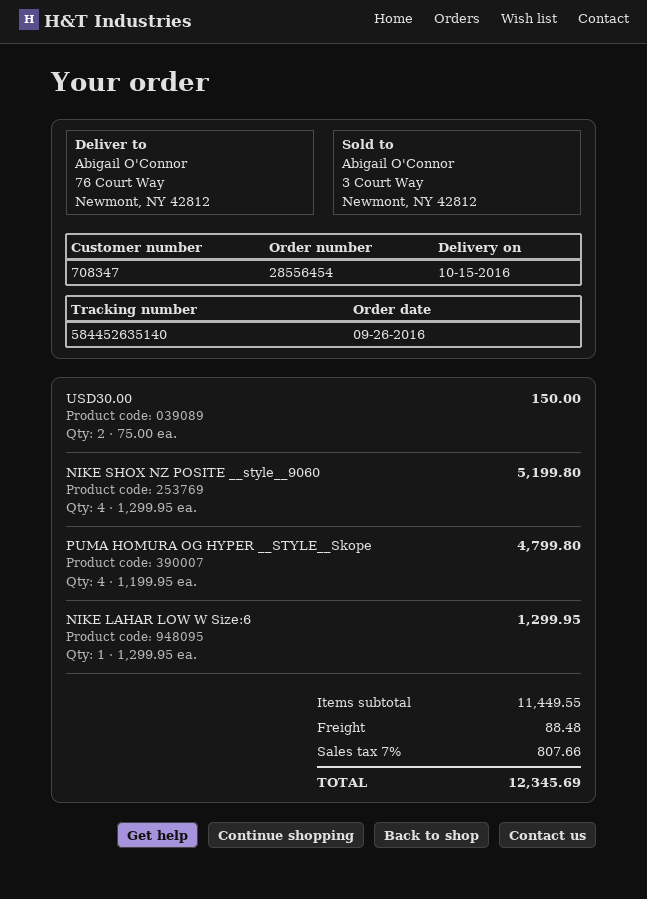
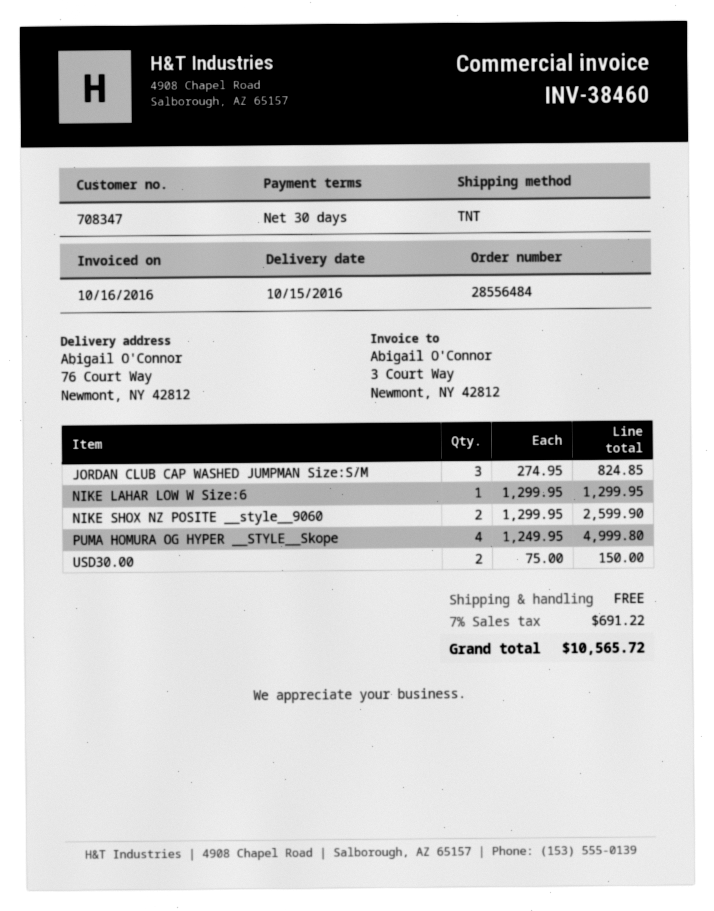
order number: 28556454 -> 28556484
NIKE SHOX NZ POSITE __style__9060: 4 x 1299.95 = 5199.80 -> 2 x 1299.95 = 2599.90
PUMA HOMURA OG HYPER __STYLE__Skope: 4 x 1199.95 = 4799.80 -> 4 x 1249.95 = 4999.80
JORDAN CLUB CAP WASHED JUMPMAN Size:S/M: none -> 3 x 274.95 = 824.85
shipping: 88.48 -> 0.00
tax: 7% = 807.66 -> 7% = 691.22
total: 12345.69 -> 10565.72

